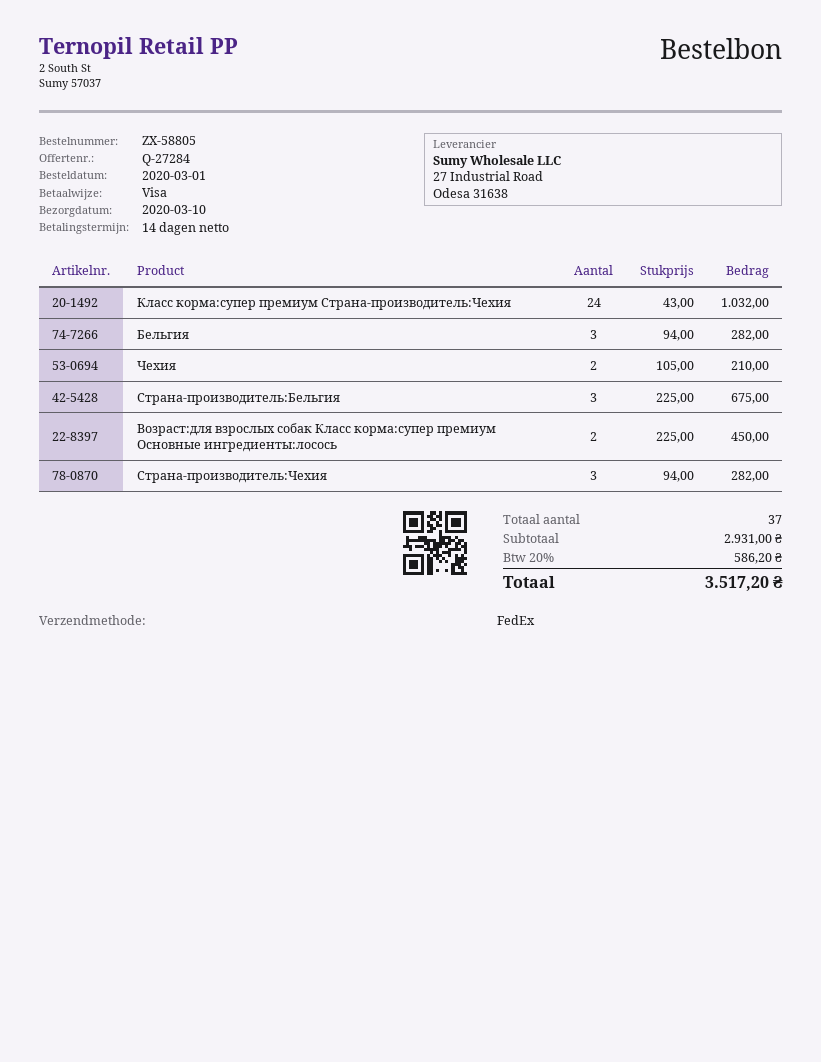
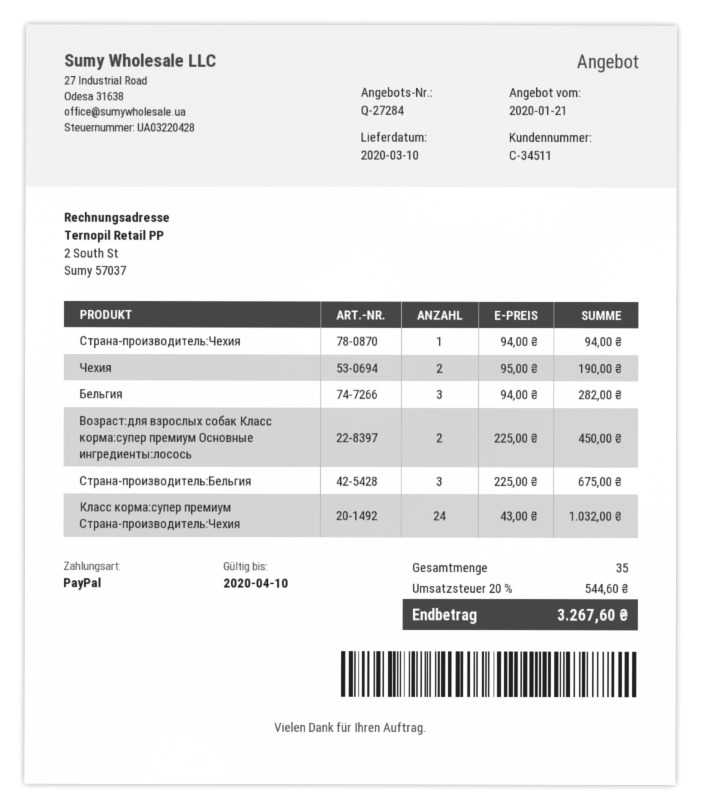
payment method: Visa -> PayPal
Чехия: 2 x 105.00 = 210.00 -> 2 x 95.00 = 190.00
Страна-производитель:Чехия: 3 x 94.00 = 282.00 -> 1 x 94.00 = 94.00
total quantity: 37 -> 35
tax: 20% = 586.20 -> 20% = 544.60
total: 3517.20 -> 3267.60

